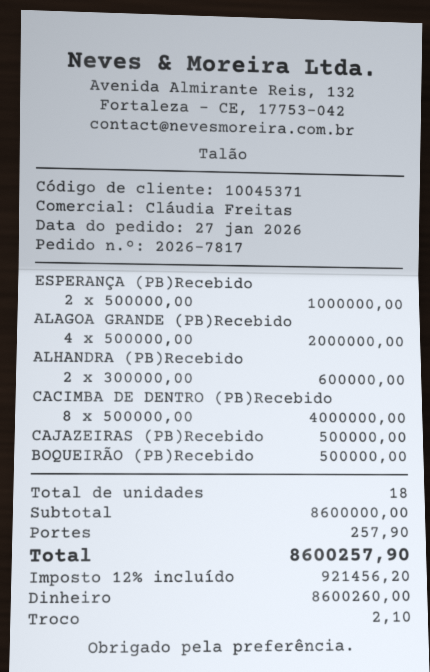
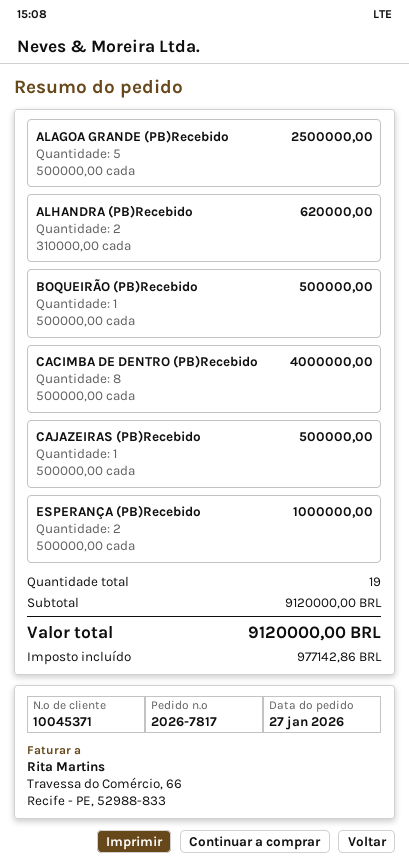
ALAGOA GRANDE (PB)Recebido: 4 x 500000.00 = 2000000.00 -> 5 x 500000.00 = 2500000.00
ALHANDRA (PB)Recebido: 2 x 300000.00 = 600000.00 -> 2 x 310000.00 = 620000.00
total quantity: 18 -> 19
subtotal: 8600000.00 -> 9120000.00
shipping: 257.90 -> none
tax: 921456.20 -> 977142.86
total: 8600257.90 -> 9120000.00

